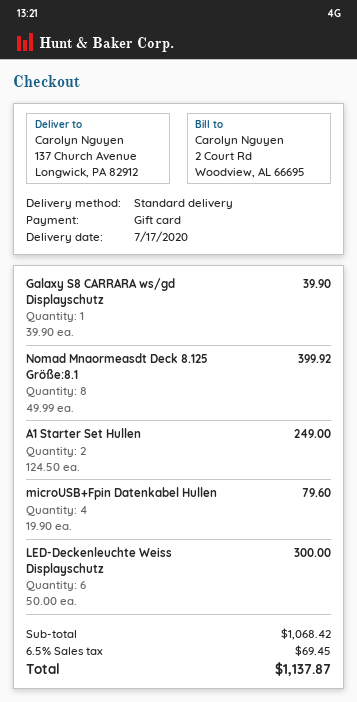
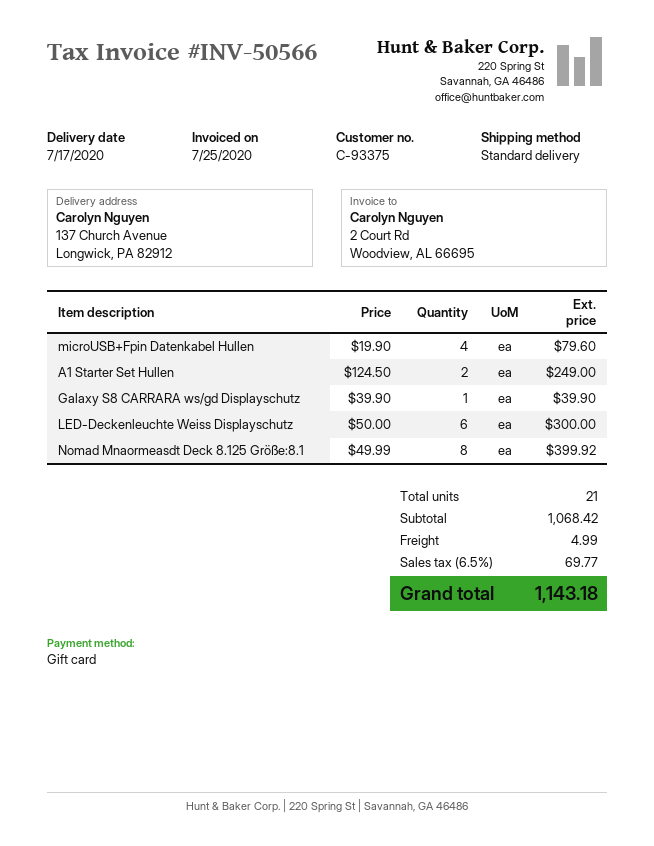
shipping: none -> 4.99
tax: 6.5% = 69.45 -> 6.5% = 69.77
total: 1137.87 -> 1143.18

